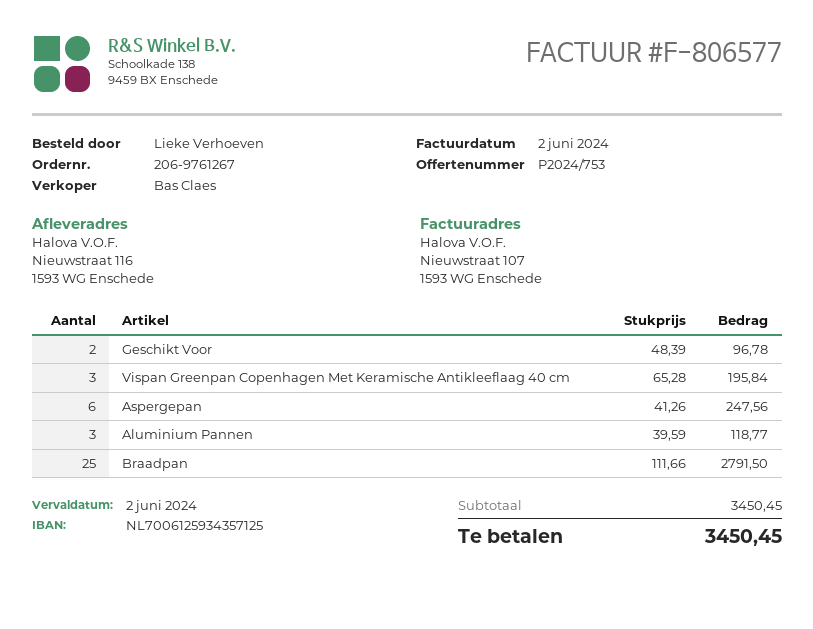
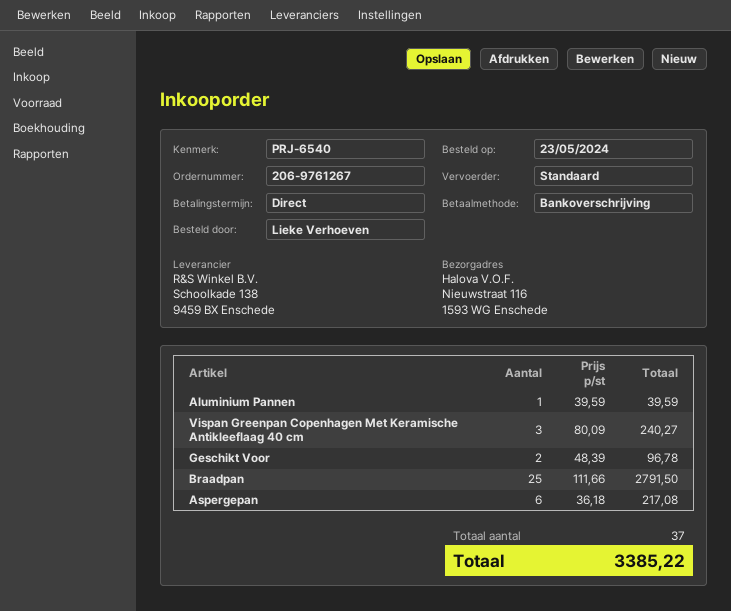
Vispan Greenpan Copenhagen Met Keramische Antikleeflaag 40 cm: 3 x 65.28 = 195.84 -> 3 x 80.09 = 240.27
Aspergepan: 6 x 41.26 = 247.56 -> 6 x 36.18 = 217.08
Aluminium Pannen: 3 x 39.59 = 118.77 -> 1 x 39.59 = 39.59
total: 3450.45 -> 3385.22

